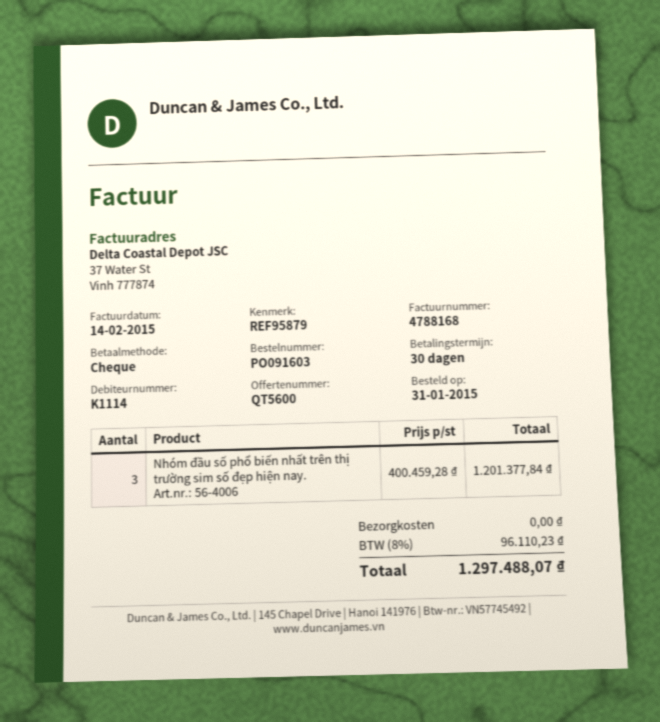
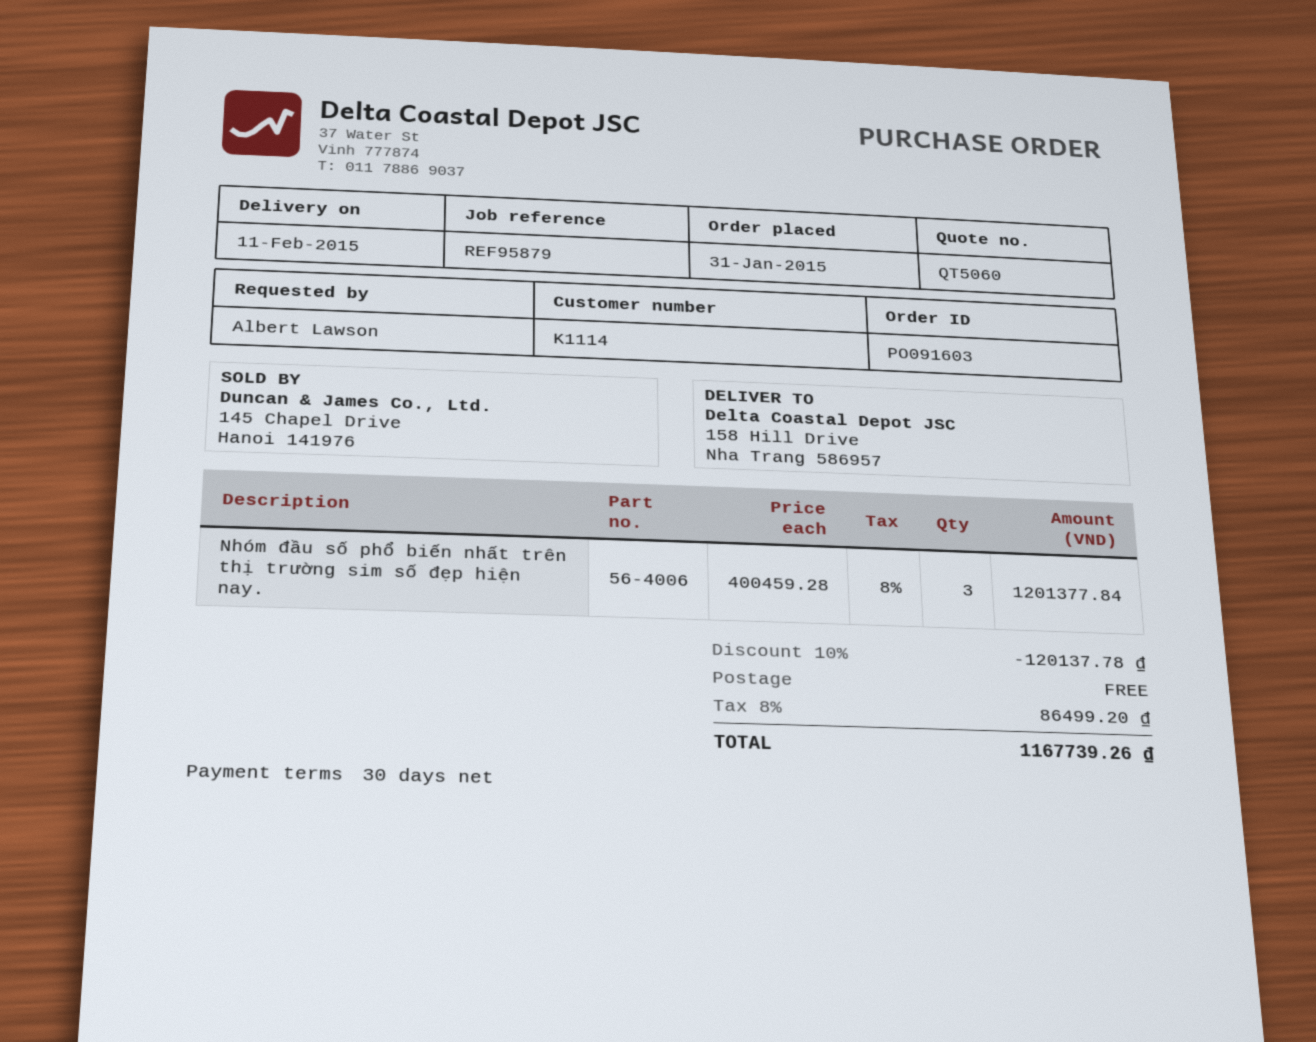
quote number: QT5600 -> QT5060
discount: none -> 10% = 120137.78
tax: 8% = 96110.23 -> 8% = 86499.20
total: 1297488.07 -> 1167739.26

